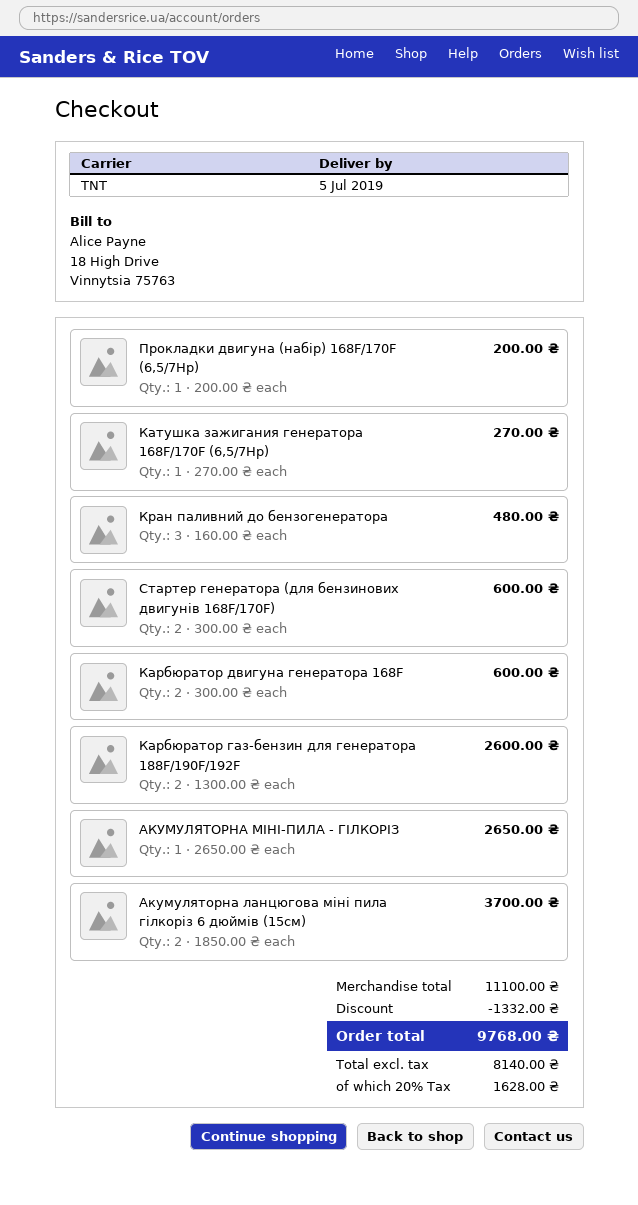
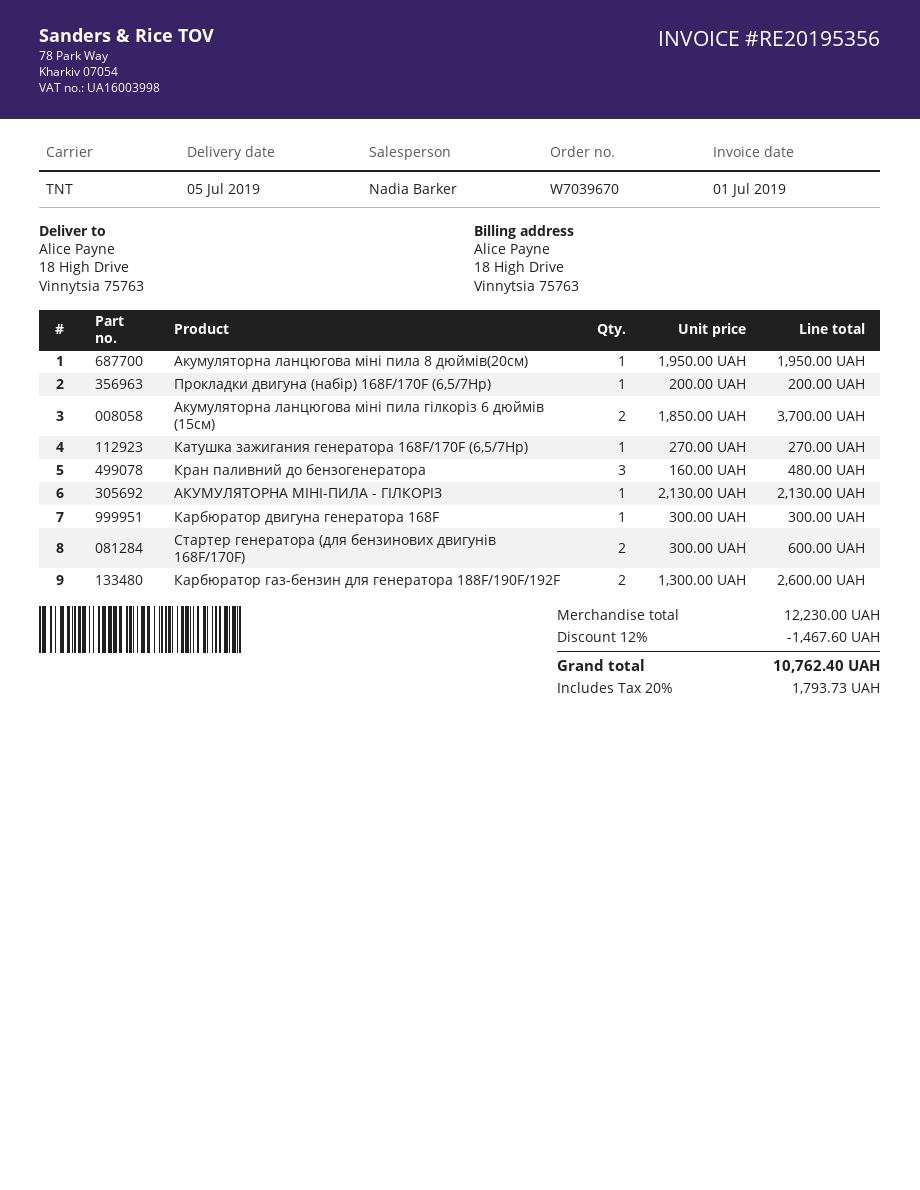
Карбюратор двигуна генератора 168F: 2 x 300.00 = 600.00 -> 1 x 300.00 = 300.00
АКУМУЛЯТОРНА МІНІ-ПИЛА - ГІЛКОРІЗ: 1 x 2650.00 = 2650.00 -> 1 x 2130.00 = 2130.00
Акумуляторна ланцюгова міні пила 8 дюймів(20см): none -> 1 x 1950.00 = 1950.00
subtotal: 11100.00 -> 12230.00
discount: 1332.00 -> 1467.60
tax: 20% = 1628.00 -> 20% = 1793.73
total: 9768.00 -> 10762.40

